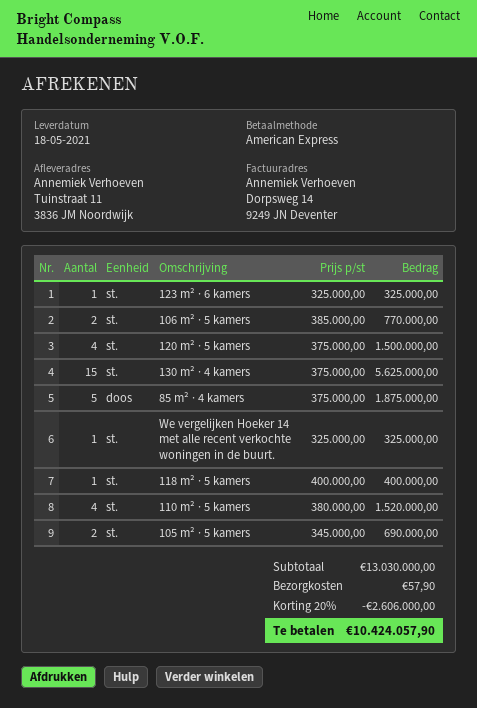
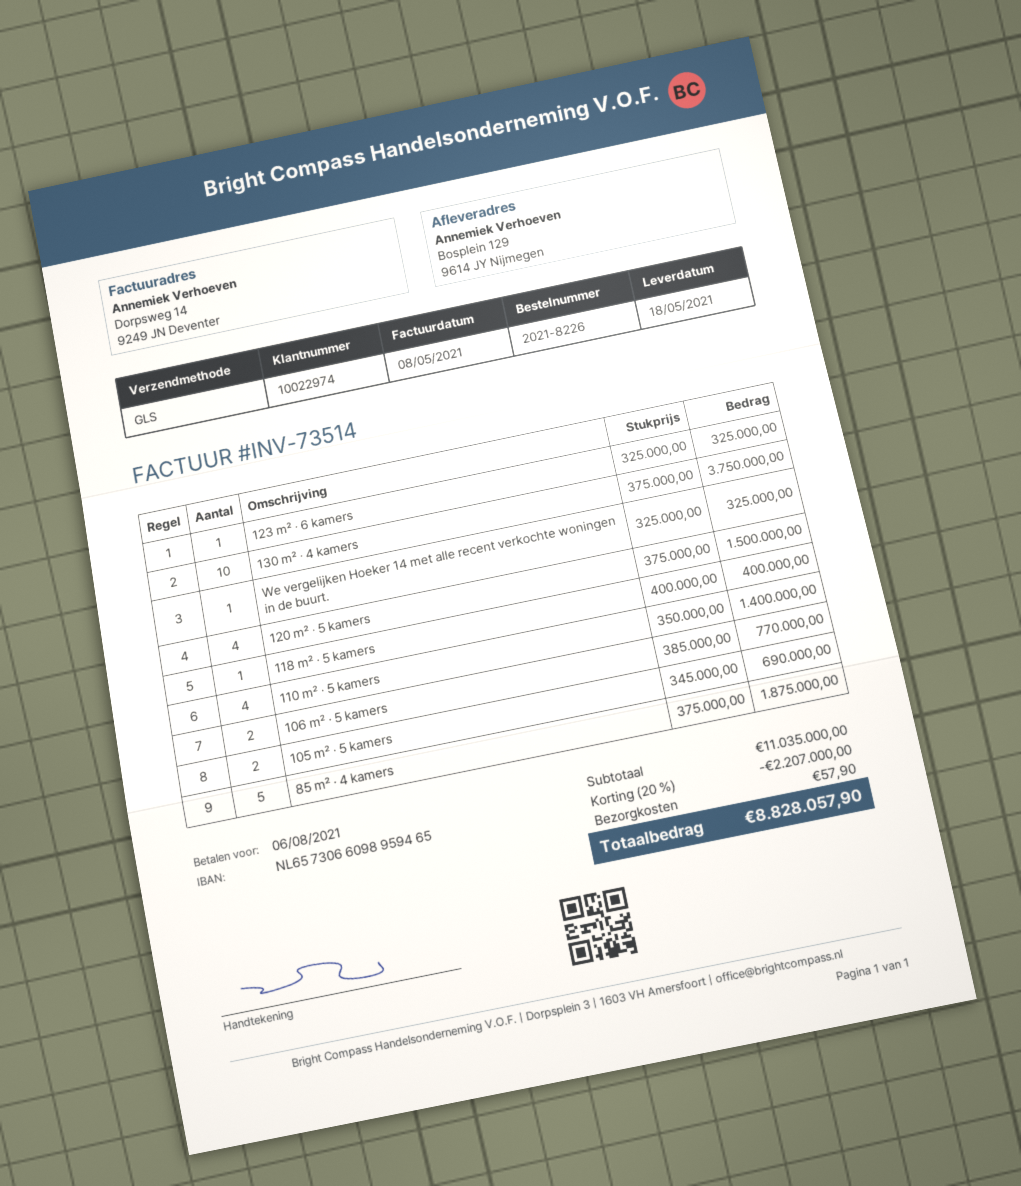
ship to: Tuinstraat 11, 3836 JM Noordwijk -> Bosplein 129, 9614 JY Nijmegen
130 m² · 4 kamers: 15 x 375000.00 = 5625000.00 -> 10 x 375000.00 = 3750000.00
110 m² · 5 kamers: 4 x 380000.00 = 1520000.00 -> 4 x 350000.00 = 1400000.00
subtotal: 13030000.00 -> 11035000.00
discount: 20% = 2606000.00 -> 20% = 2207000.00
total: 10424057.90 -> 8828057.90

